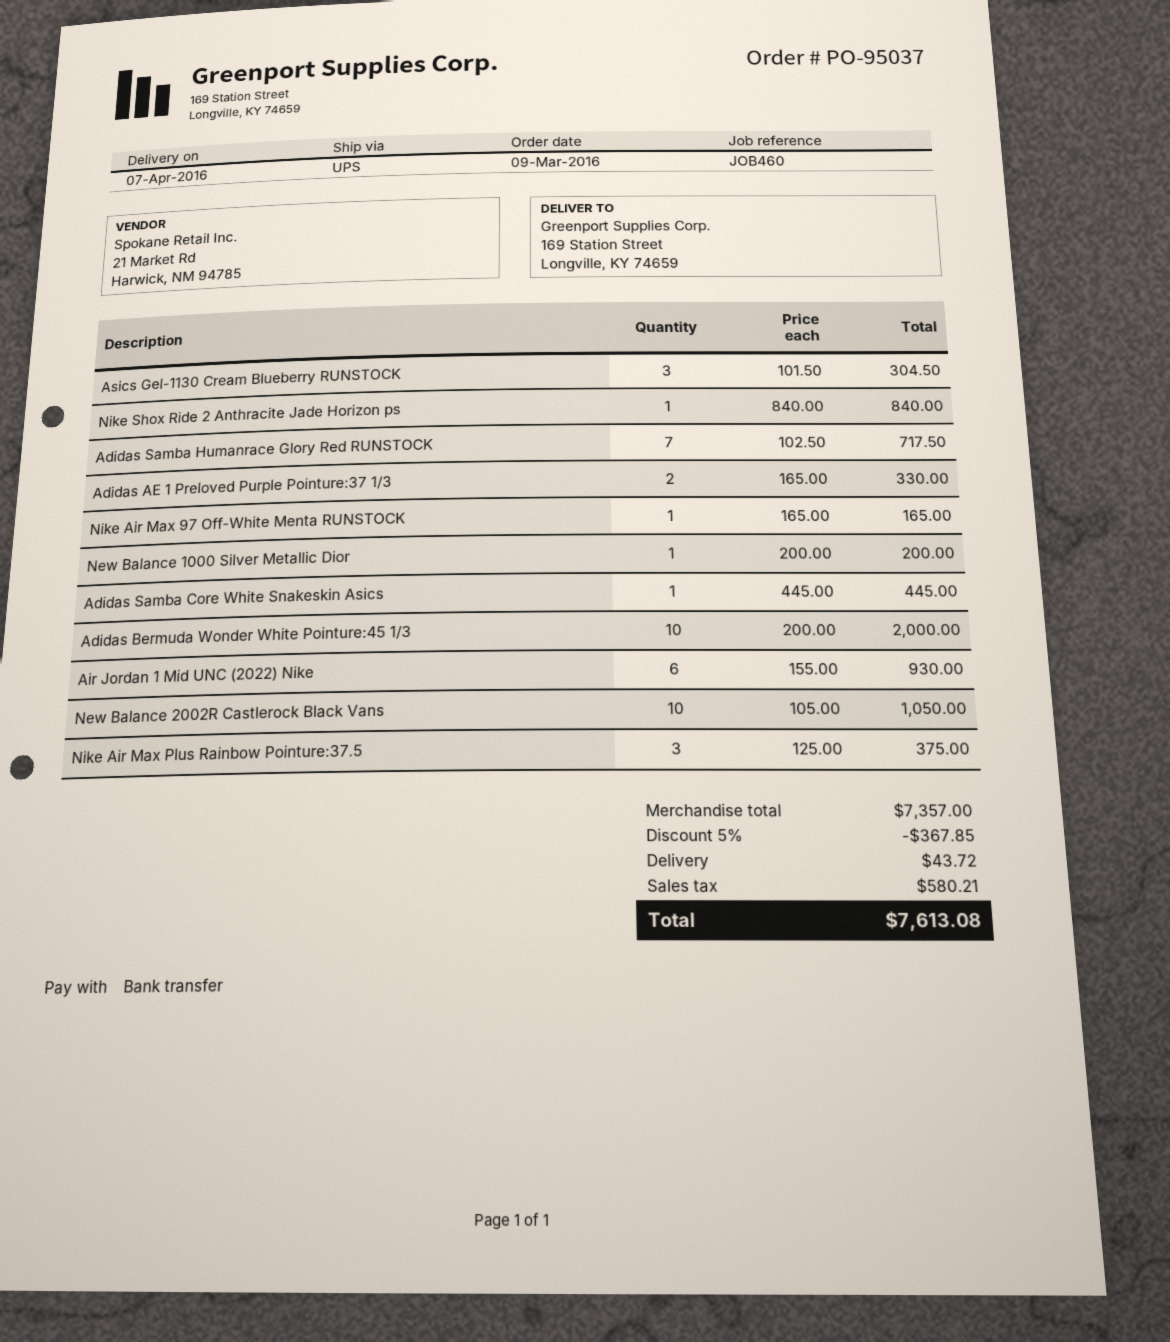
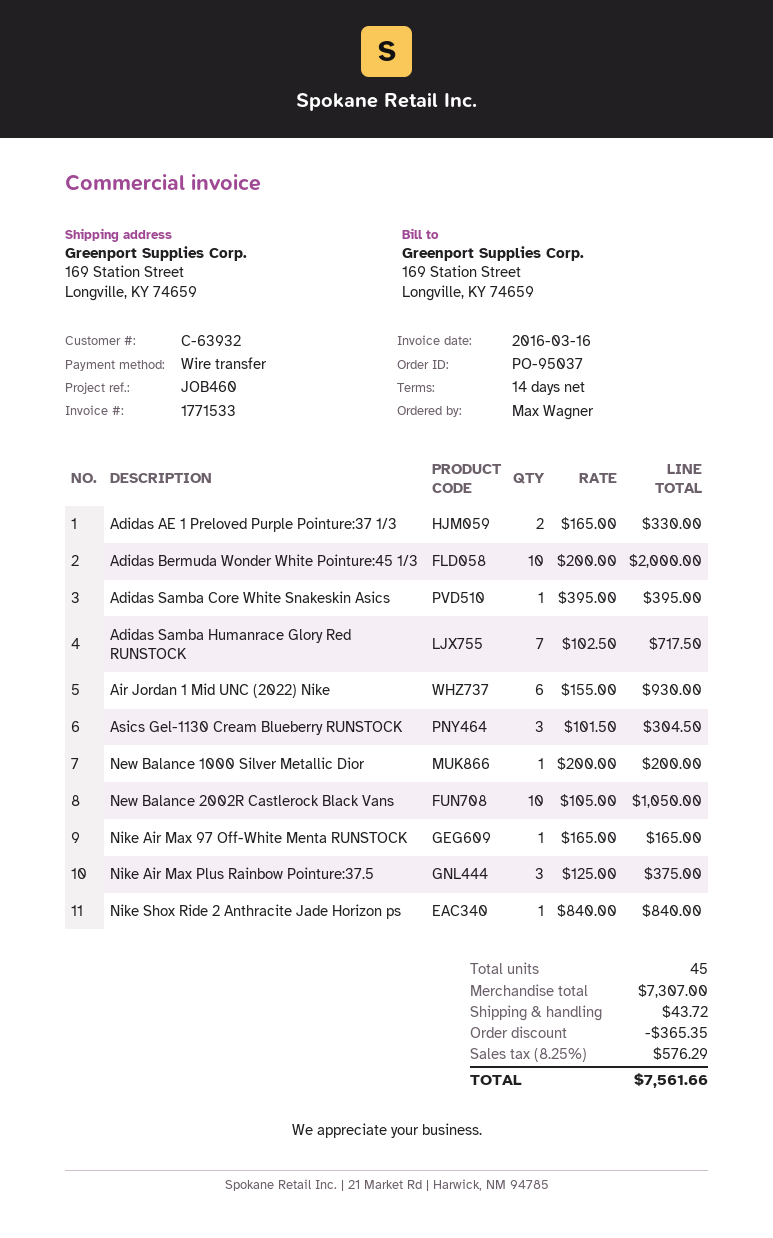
Adidas Samba Core White Snakeskin Asics: 1 x 445.00 = 445.00 -> 1 x 395.00 = 395.00
subtotal: 7357.00 -> 7307.00
discount: 367.85 -> 365.35
tax: 580.21 -> 576.29
total: 7613.08 -> 7561.66

